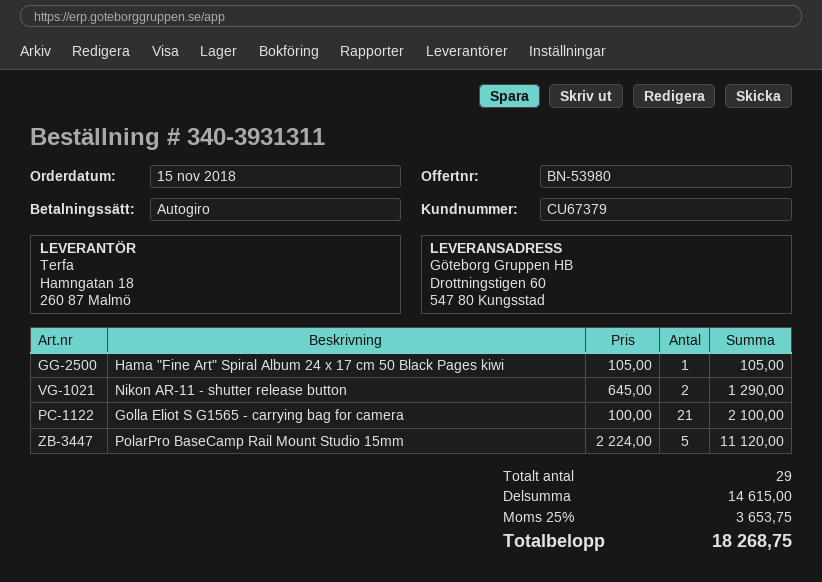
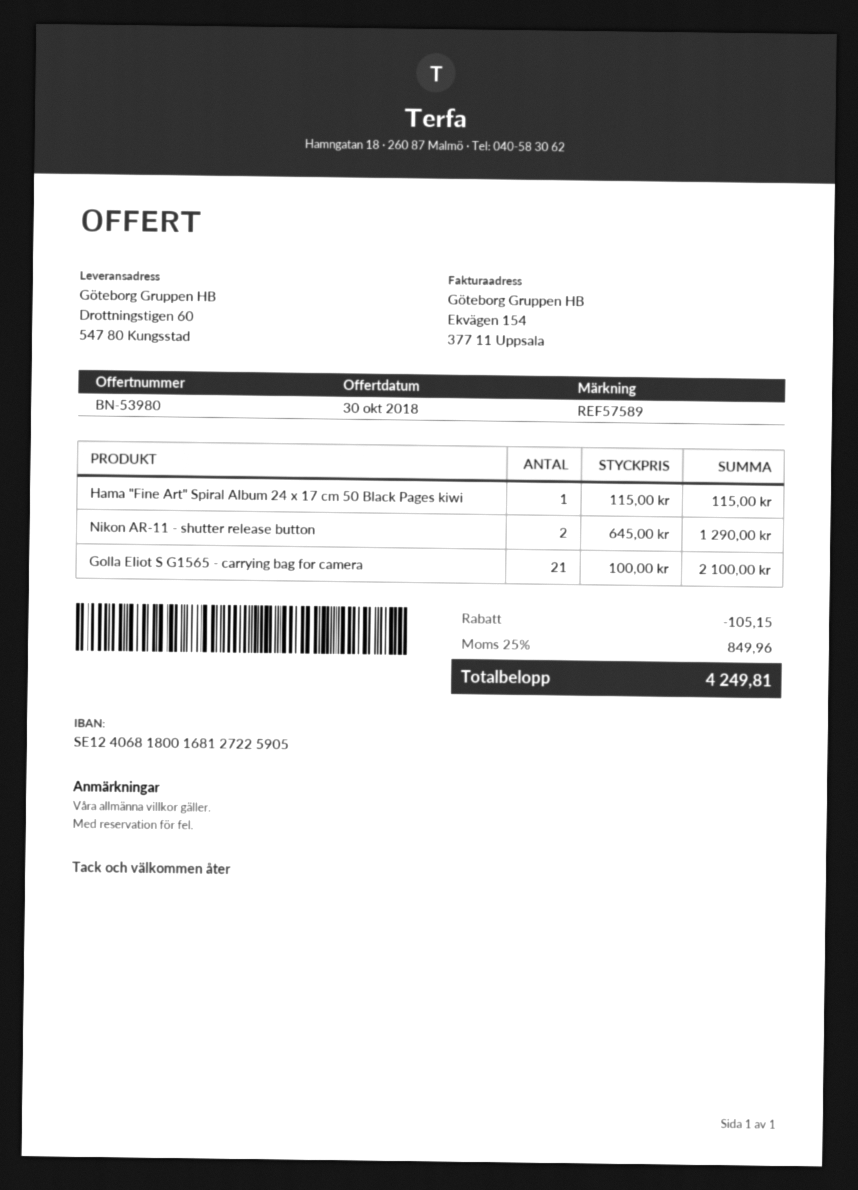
Hama "Fine Art" Spiral Album 24 x 17 cm 50 Black Pages kiwi: 1 x 105.00 = 105.00 -> 1 x 115.00 = 115.00
PolarPro BaseCamp Rail Mount Studio 15mm: 5 x 2224.00 = 11120.00 -> none
discount: none -> 105.15
tax: 25% = 3653.75 -> 25% = 849.96
total: 18268.75 -> 4249.81

